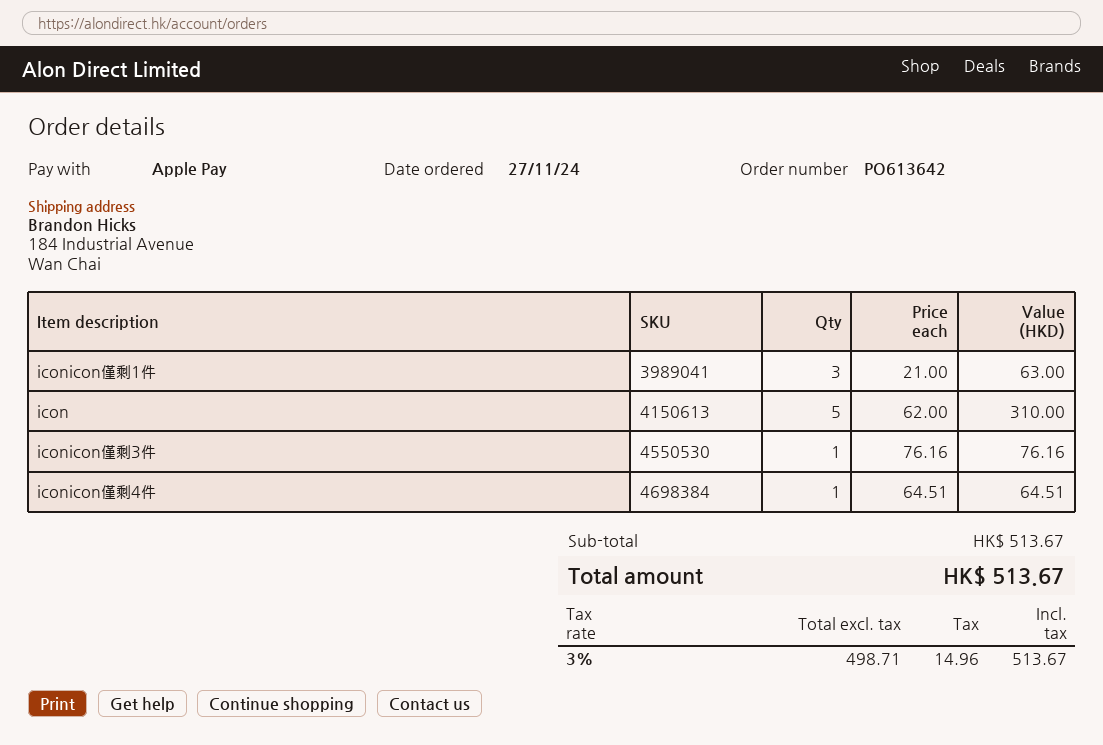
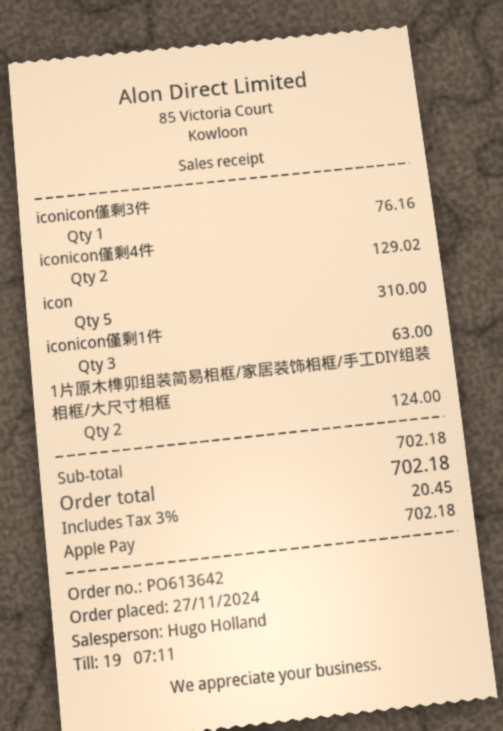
iconicon僅剩4件: 1 for 64.51 -> 2 for 129.02
1片原木榫卯组装简易相框/家居装饰相框/手工DIY组装相框/大尺寸相框: none -> 2 for 124.00
subtotal: 513.67 -> 702.18
tax: 3% = 14.96 -> 3% = 20.45
total: 513.67 -> 702.18

